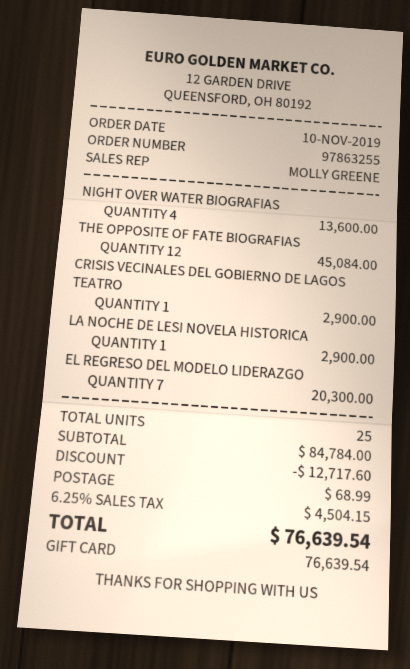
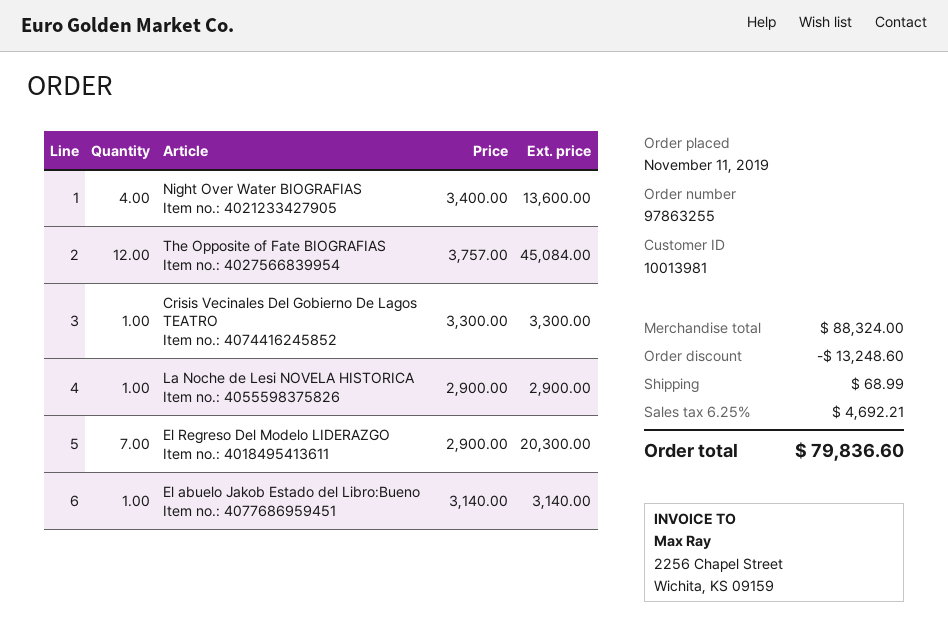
order date: 2019-11-10 -> 2019-11-11
CRISIS VECINALES DEL GOBIERNO DE LAGOS TEATRO: 1 for 2900.00 -> 1 for 3300.00
El abuelo Jakob Estado del Libro:Bueno: none -> 1 for 3140.00
subtotal: 84784.00 -> 88324.00
discount: 12717.60 -> 13248.60
tax: 6.25% = 4504.15 -> 6.25% = 4692.21
total: 76639.54 -> 79836.60

